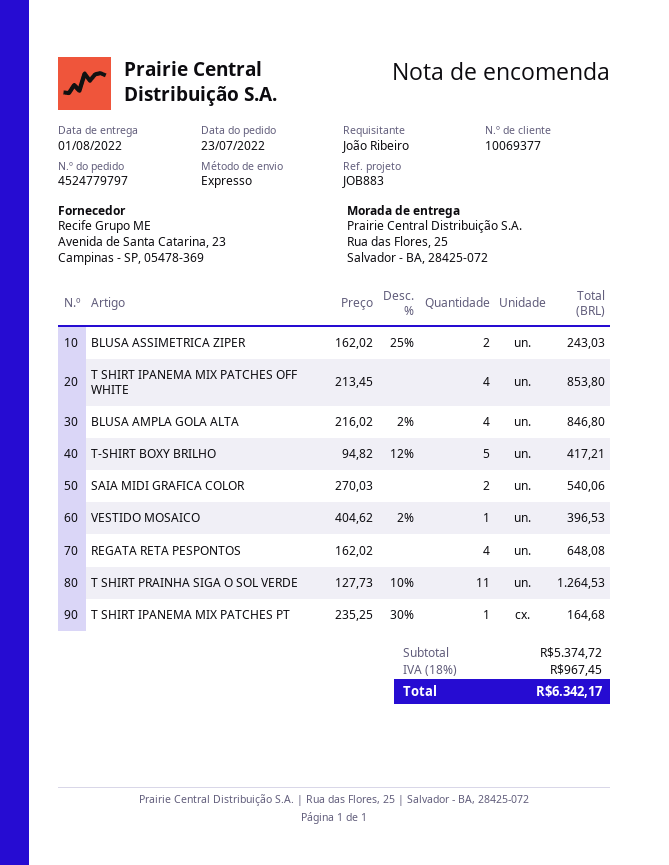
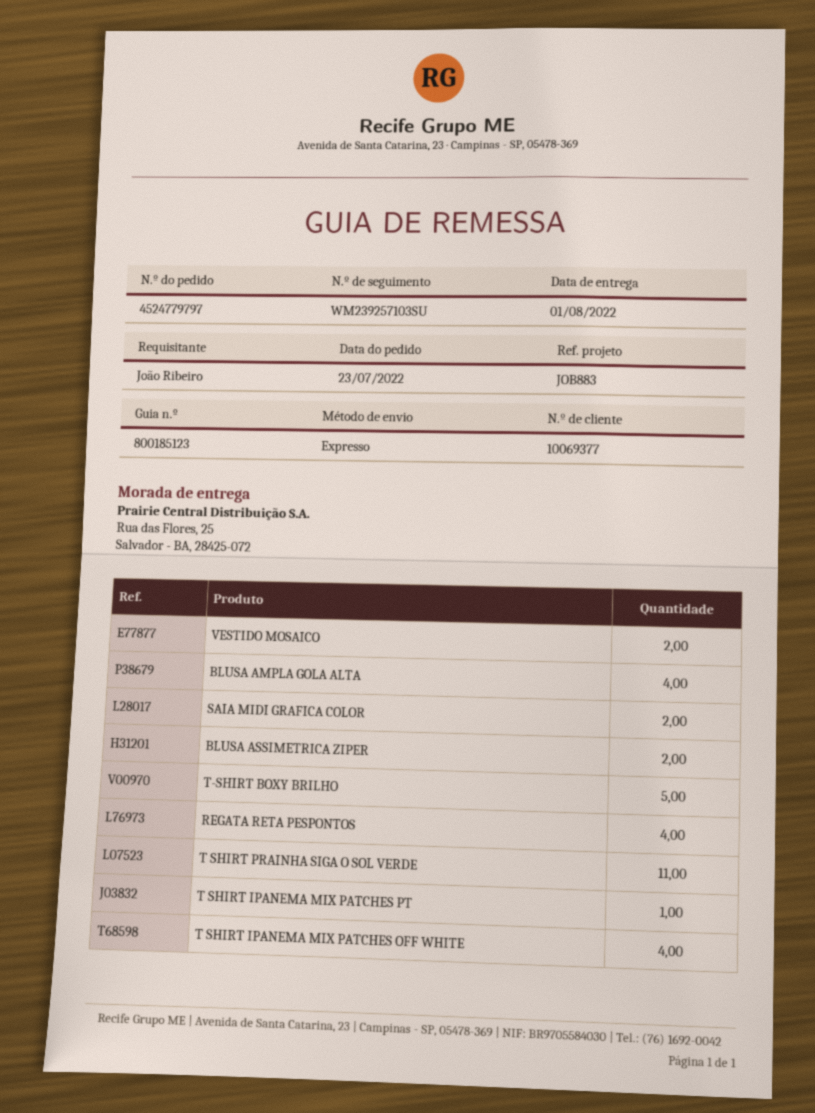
VESTIDO MOSAICO: 1 -> 2

